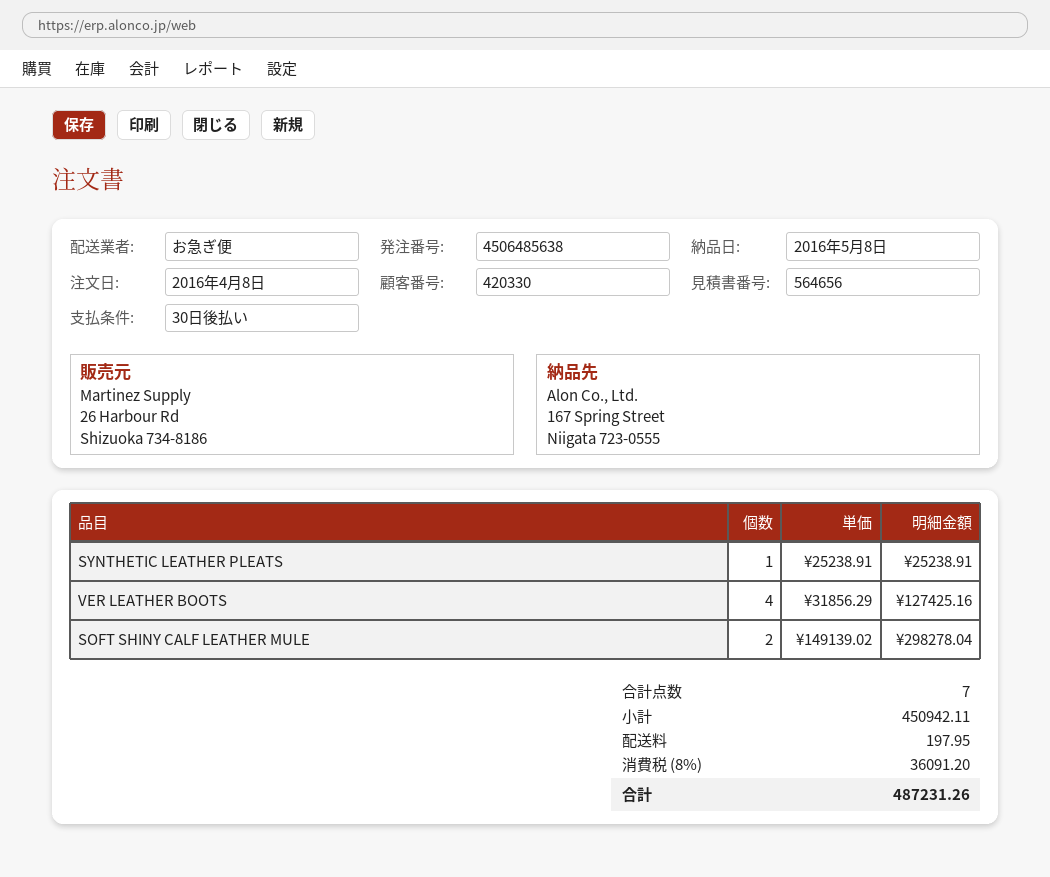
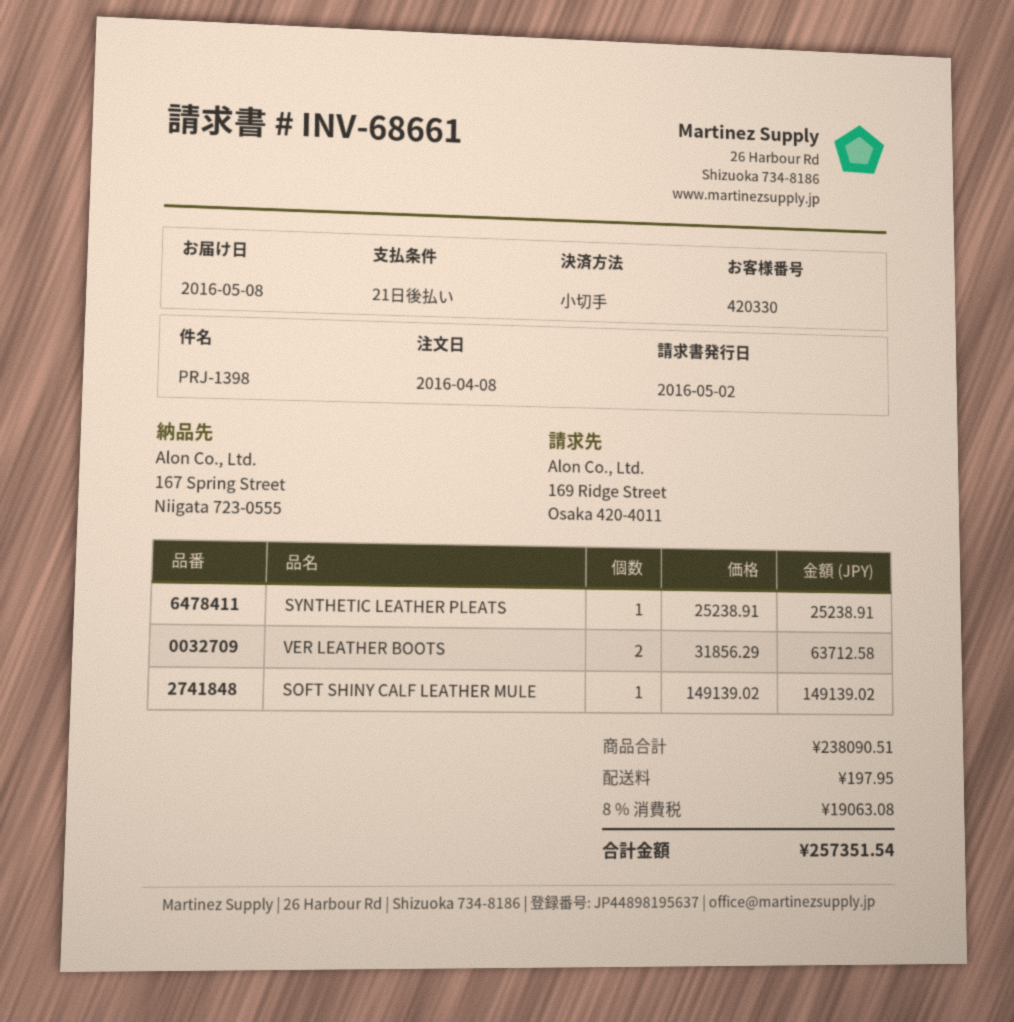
payment terms: 30 days -> 21 days
VER LEATHER BOOTS: 4 x 31856.29 = 127425.16 -> 2 x 31856.29 = 63712.58
SOFT SHINY CALF LEATHER MULE: 2 x 149139.02 = 298278.04 -> 1 x 149139.02 = 149139.02
subtotal: 450942.11 -> 238090.51
tax: 8% = 36091.20 -> 8% = 19063.08
total: 487231.26 -> 257351.54

